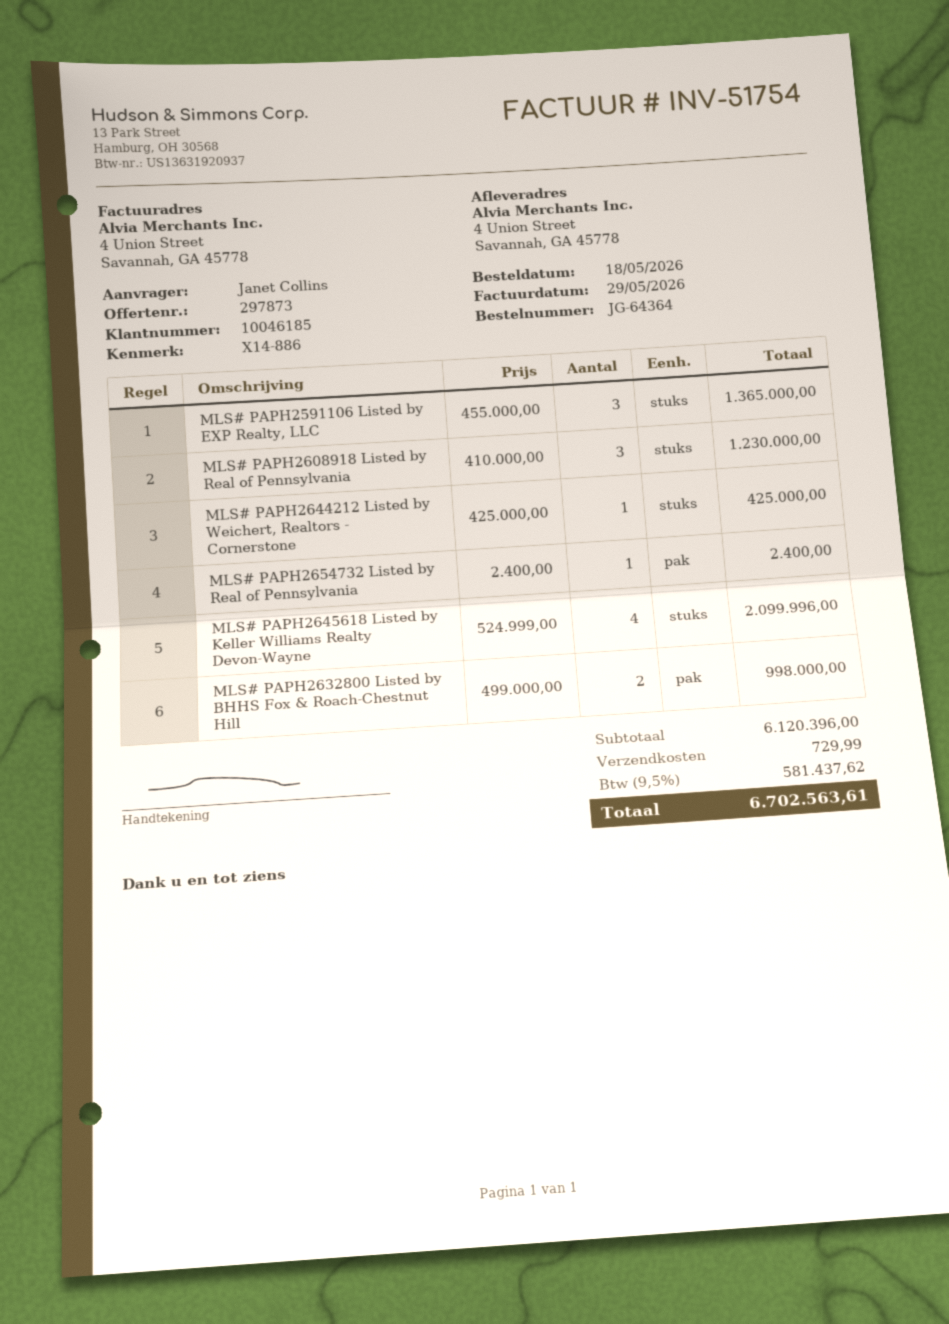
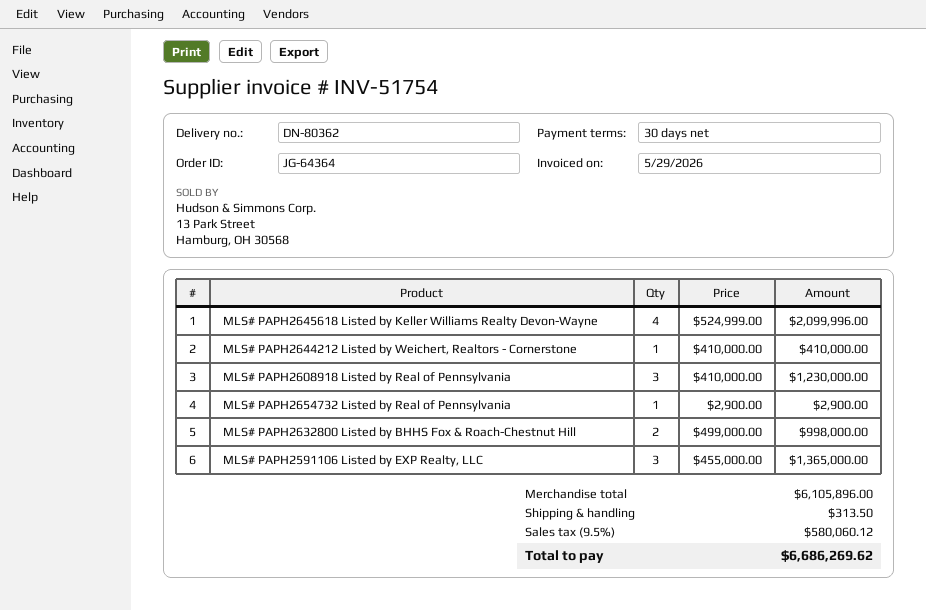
MLS# PAPH2644212 Listed by Weichert, Realtors - Cornerstone: 1 x 425000.00 = 425000.00 -> 1 x 410000.00 = 410000.00
MLS# PAPH2654732 Listed by Real of Pennsylvania: 1 x 2400.00 = 2400.00 -> 1 x 2900.00 = 2900.00
subtotal: 6120396.00 -> 6105896.00
shipping: 729.99 -> 313.50
tax: 9.5% = 581437.62 -> 9.5% = 580060.12
total: 6702563.61 -> 6686269.62

